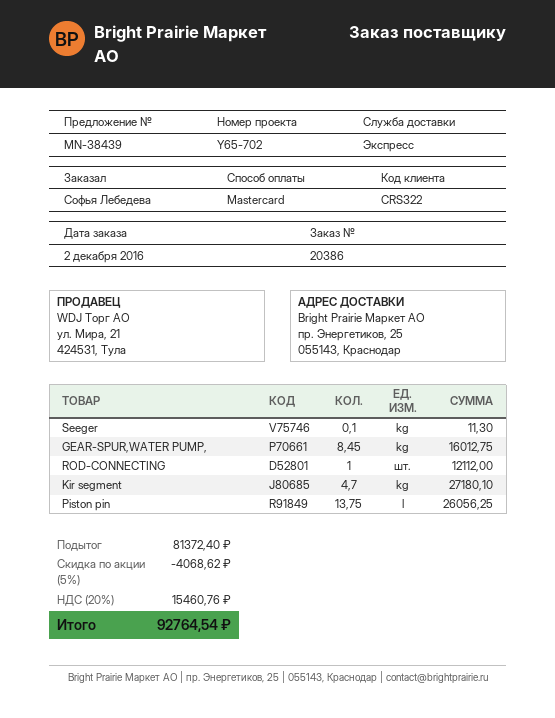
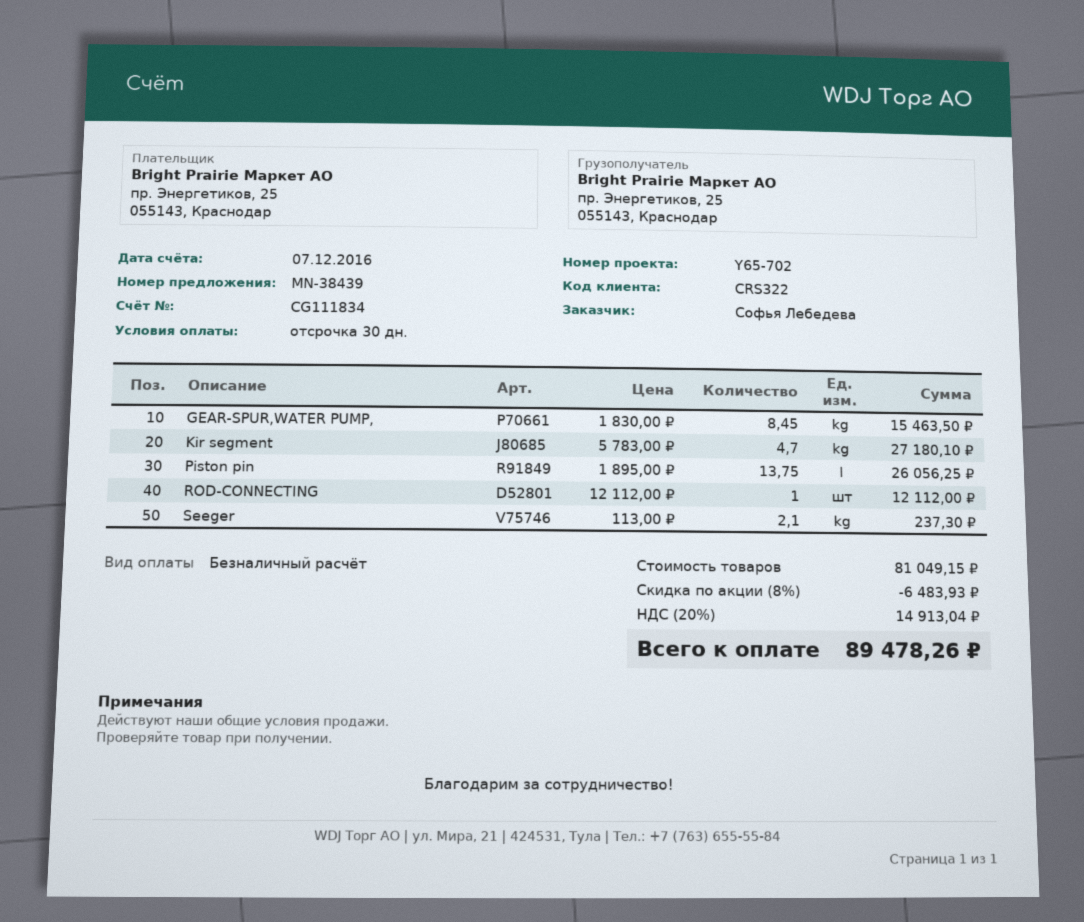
payment method: Mastercard -> bank transfer
Seeger: 0.1 for 11.30 -> 2.1 for 237.30
GEAR-SPUR,WATER PUMP,: 8.45 for 16012.75 -> 8.45 for 15463.50
subtotal: 81372.40 -> 81049.15
discount: 5% = 4068.62 -> 8% = 6483.93
tax: 20% = 15460.76 -> 20% = 14913.04
total: 92764.54 -> 89478.26

